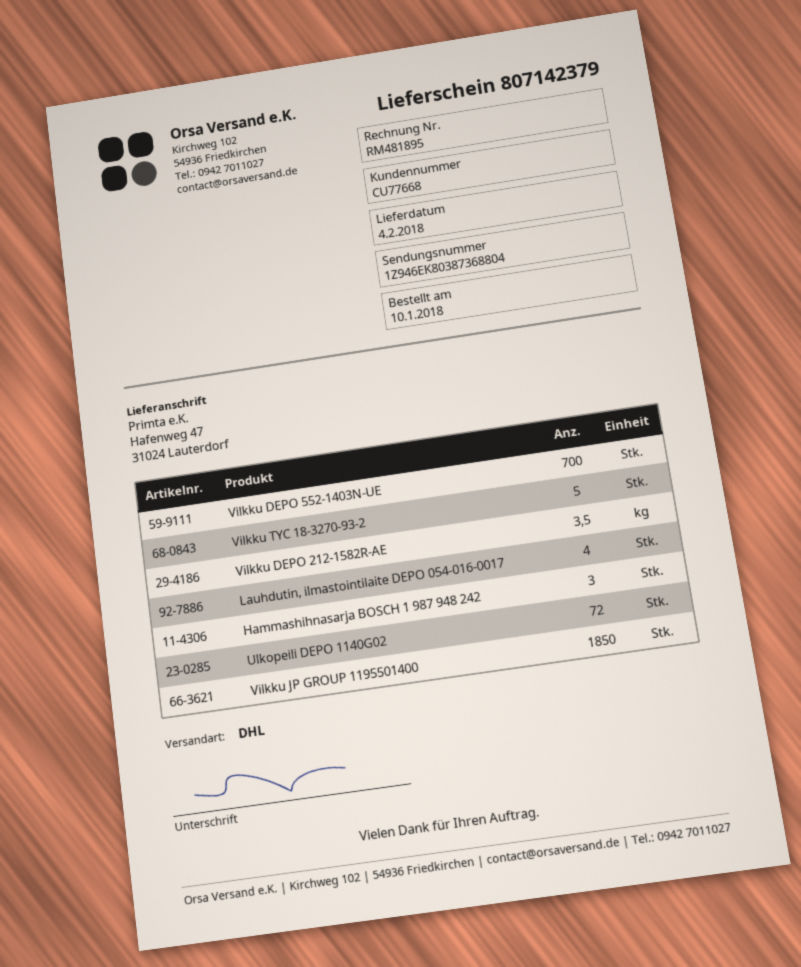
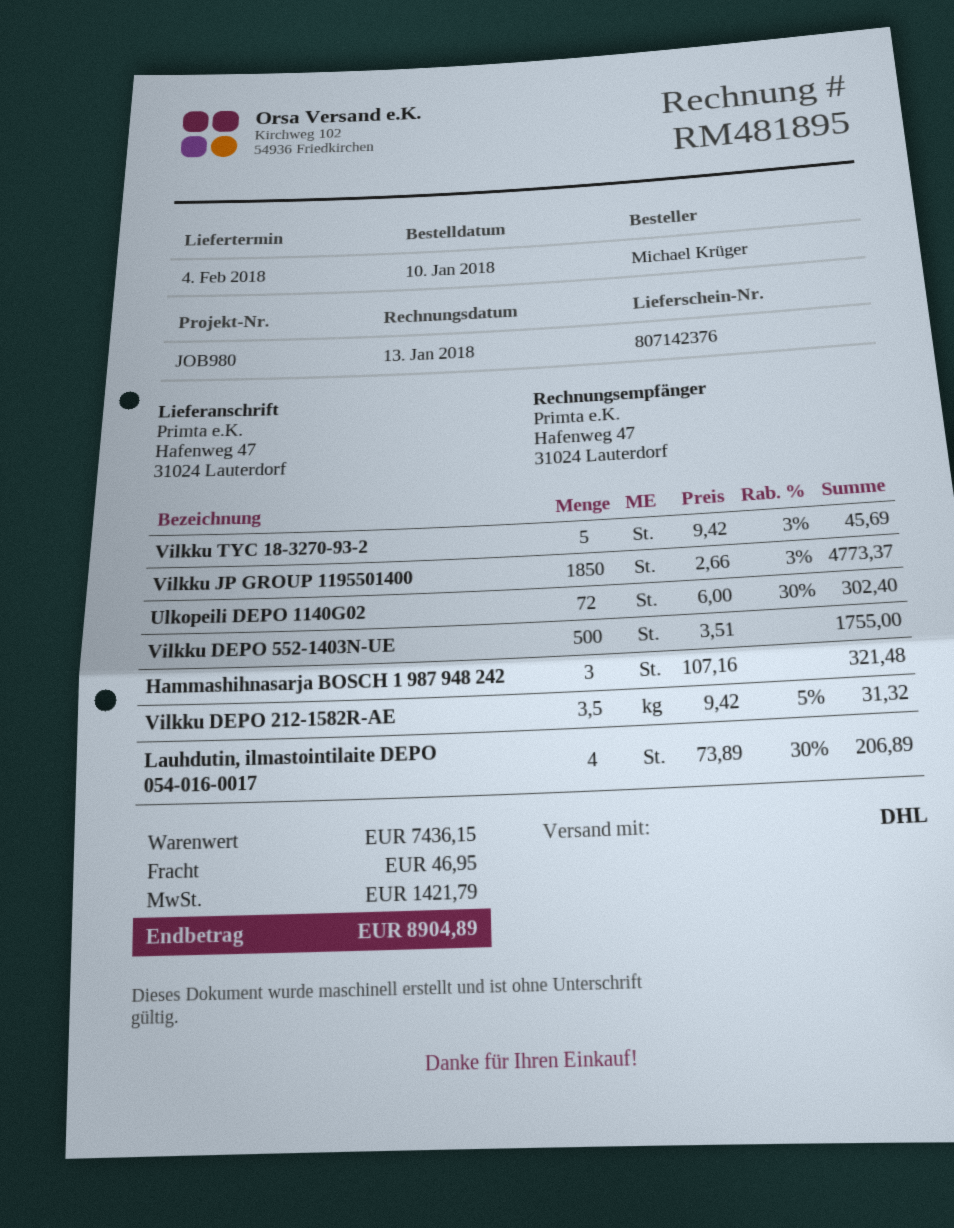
delivery note number: 807142379 -> 807142376
Vilkku DEPO 552-1403N-UE: 700 -> 500

